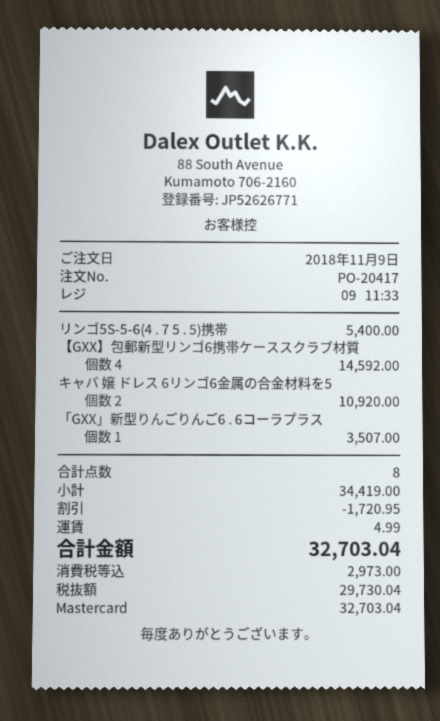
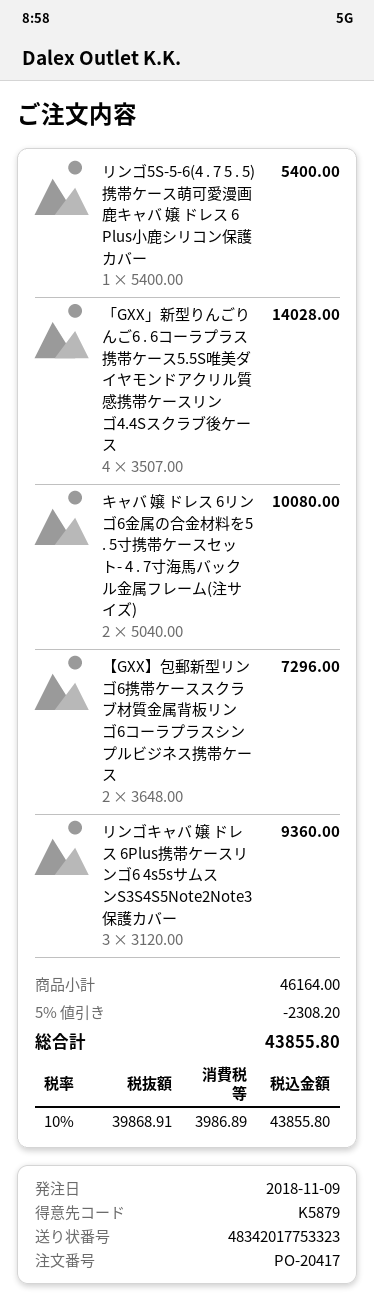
【GXX】包郵新型リンゴ6携帯ケーススクラブ材質: 4 for 14592.00 -> 2 for 7296.00
キャバ 嬢 ドレス 6リンゴ6金属の合金材料を5: 2 for 10920.00 -> 2 for 10080.00
「GXX」新型りんごりんご6 . 6コーラプラス: 1 for 3507.00 -> 4 for 14028.00
リンゴキャバ 嬢 ドレス 6Plus携帯ケースリンゴ6 4s5sサムスンS3S4S5Note2Note3保護カバー: none -> 3 for 9360.00
subtotal: 34419.00 -> 46164.00
discount: 1720.95 -> 2308.20
shipping: 4.99 -> none
net: 29730.04 -> 39868.91
tax: 2973.00 -> 3986.89
total: 32703.04 -> 43855.80

